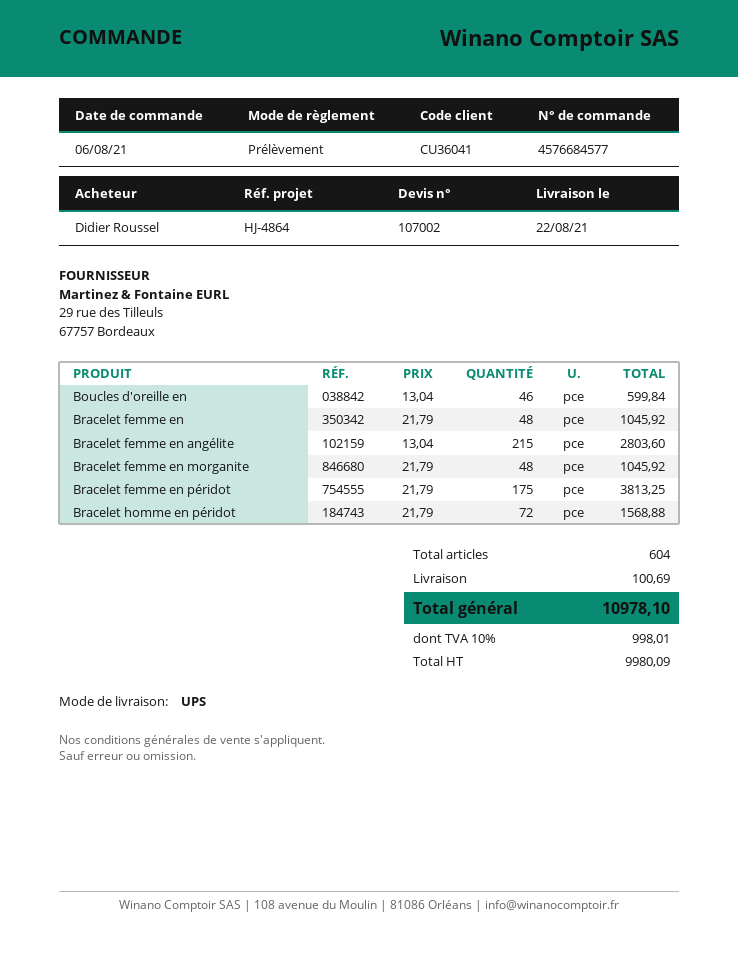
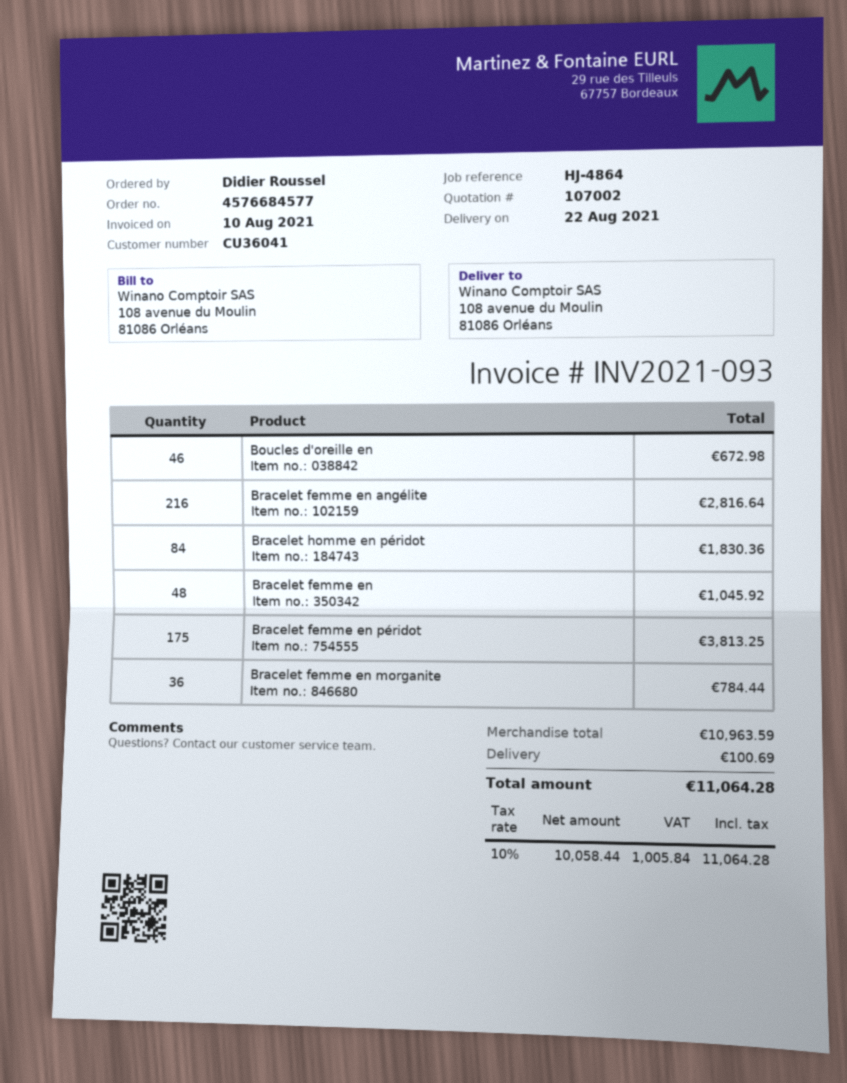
Boucles d'oreille en: 46 for 599.84 -> 46 for 672.98
Bracelet femme en angélite: 215 for 2803.60 -> 216 for 2816.64
Bracelet femme en morganite: 48 for 1045.92 -> 36 for 784.44
Bracelet homme en péridot: 72 for 1568.88 -> 84 for 1830.36
net: 9980.09 -> 10058.44
tax: 10% = 998.01 -> 10% = 1005.84
total: 10978.10 -> 11064.28

